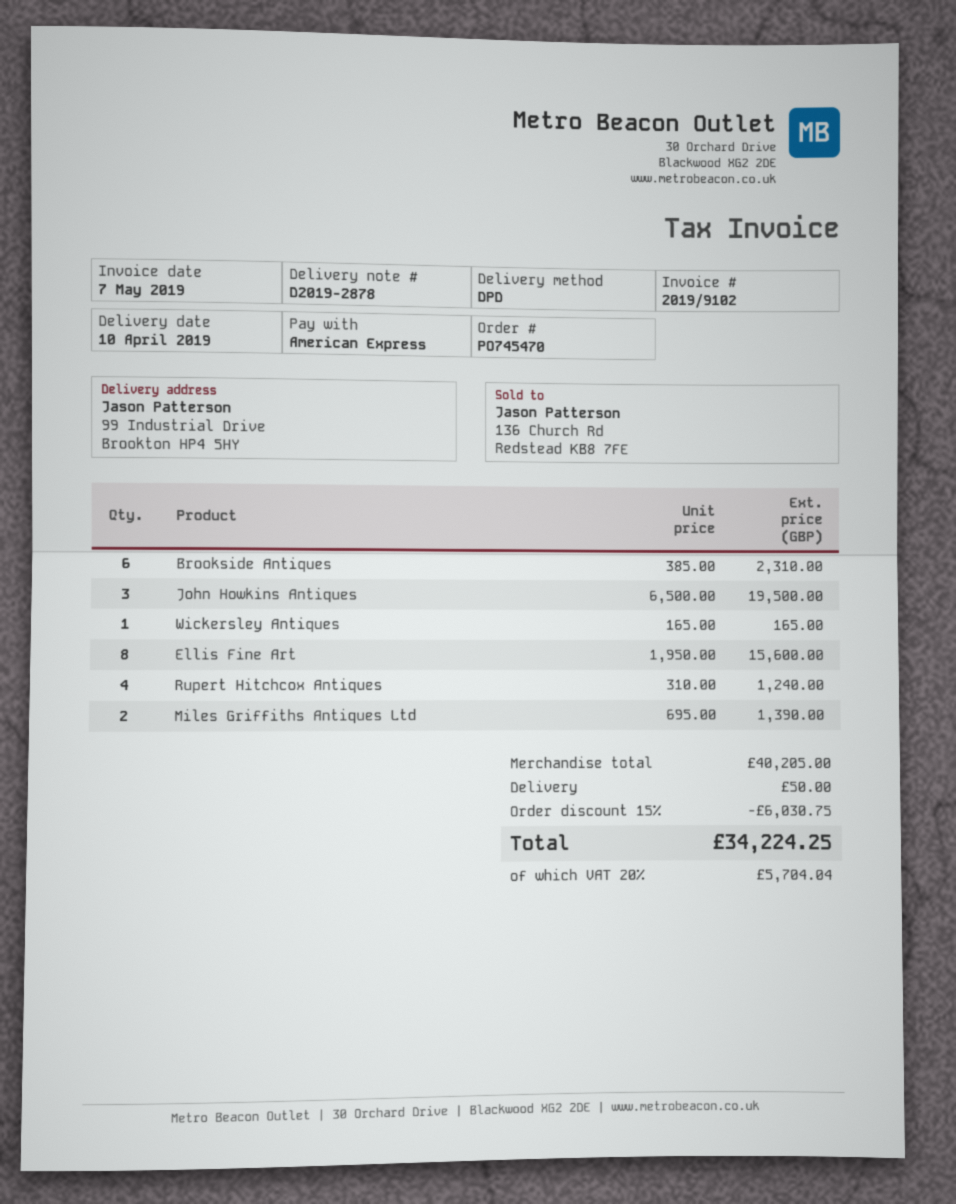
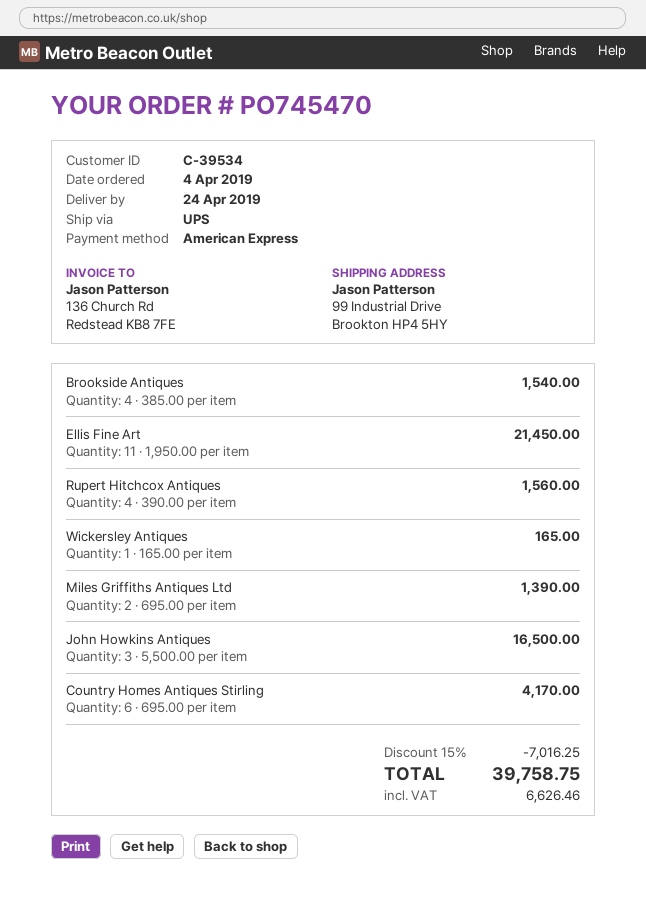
delivery date: 2019-04-10 -> 2019-04-24
shipping method: DPD -> UPS
Brookside Antiques: 6 x 385.00 = 2310.00 -> 4 x 385.00 = 1540.00
John Howkins Antiques: 3 x 6500.00 = 19500.00 -> 3 x 5500.00 = 16500.00
Ellis Fine Art: 8 x 1950.00 = 15600.00 -> 11 x 1950.00 = 21450.00
Rupert Hitchcox Antiques: 4 x 310.00 = 1240.00 -> 4 x 390.00 = 1560.00
Country Homes Antiques Stirling: none -> 6 x 695.00 = 4170.00
discount: 15% = 6030.75 -> 15% = 7016.25
shipping: 50.00 -> none
tax: 5704.04 -> 6626.46
total: 34224.25 -> 39758.75

